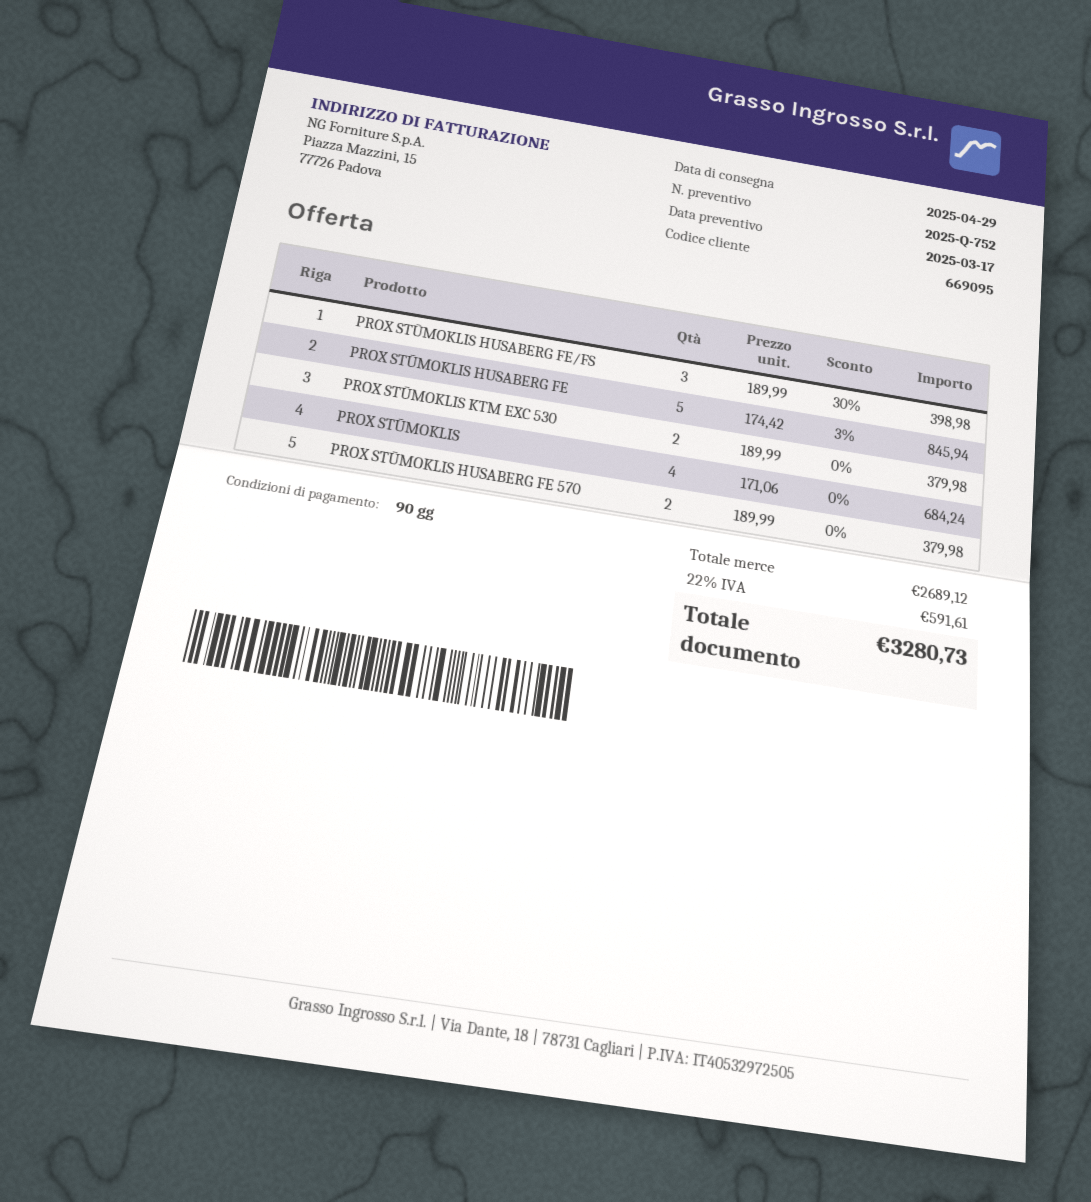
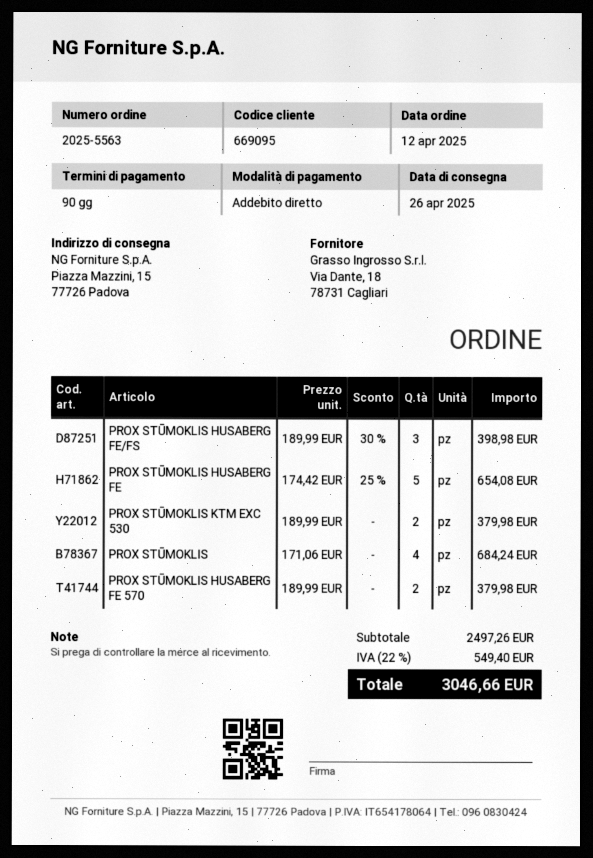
delivery date: 2025-04-29 -> 2025-04-26
PROX STŪMOKLIS HUSABERG FE: 5 x 174.42 - 3% = 845.94 -> 5 x 174.42 - 25% = 654.08
subtotal: 2689.12 -> 2497.26
tax: 22% = 591.61 -> 22% = 549.40
total: 3280.73 -> 3046.66

